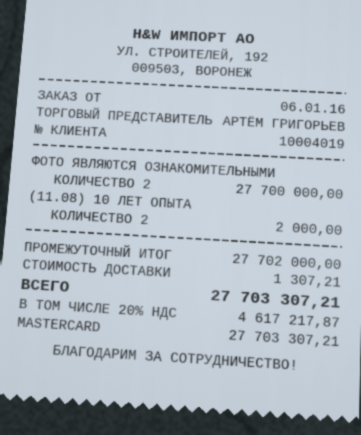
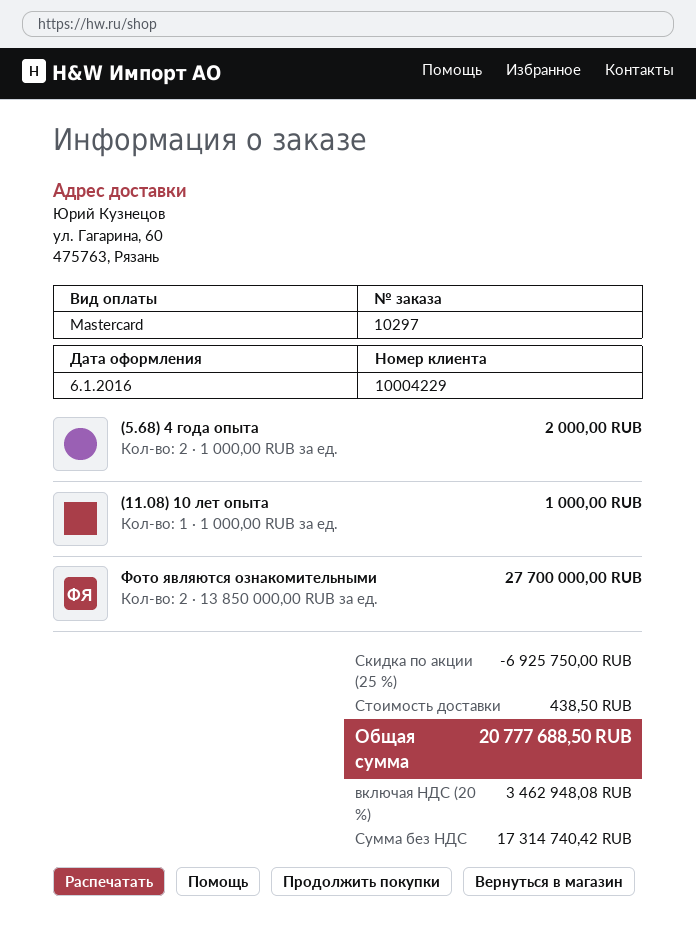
customer number: 10004019 -> 10004229
(11.08) 10 ЛЕТ ОПЫТА: 2 for 2000.00 -> 1 for 1000.00
(5.68) 4 года опыта: none -> 2 for 2000.00
discount: none -> 25% = 6925750.00
shipping: 1307.21 -> 438.50
tax: 20% = 4617217.87 -> 20% = 3462948.08
total: 27703307.21 -> 20777688.50

